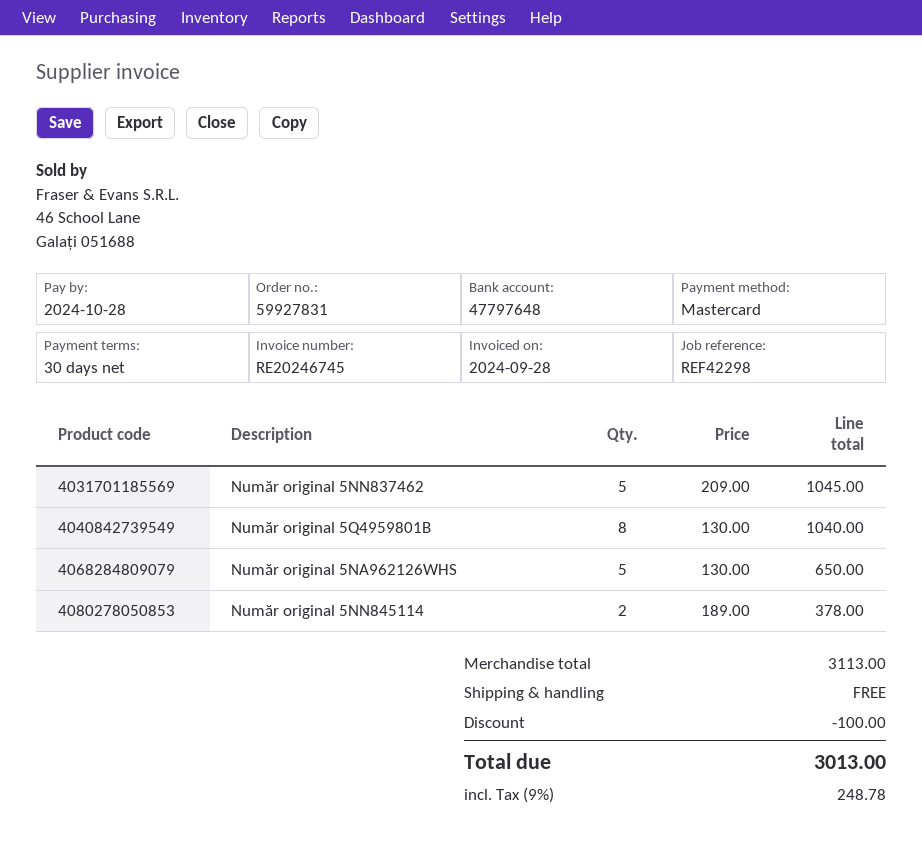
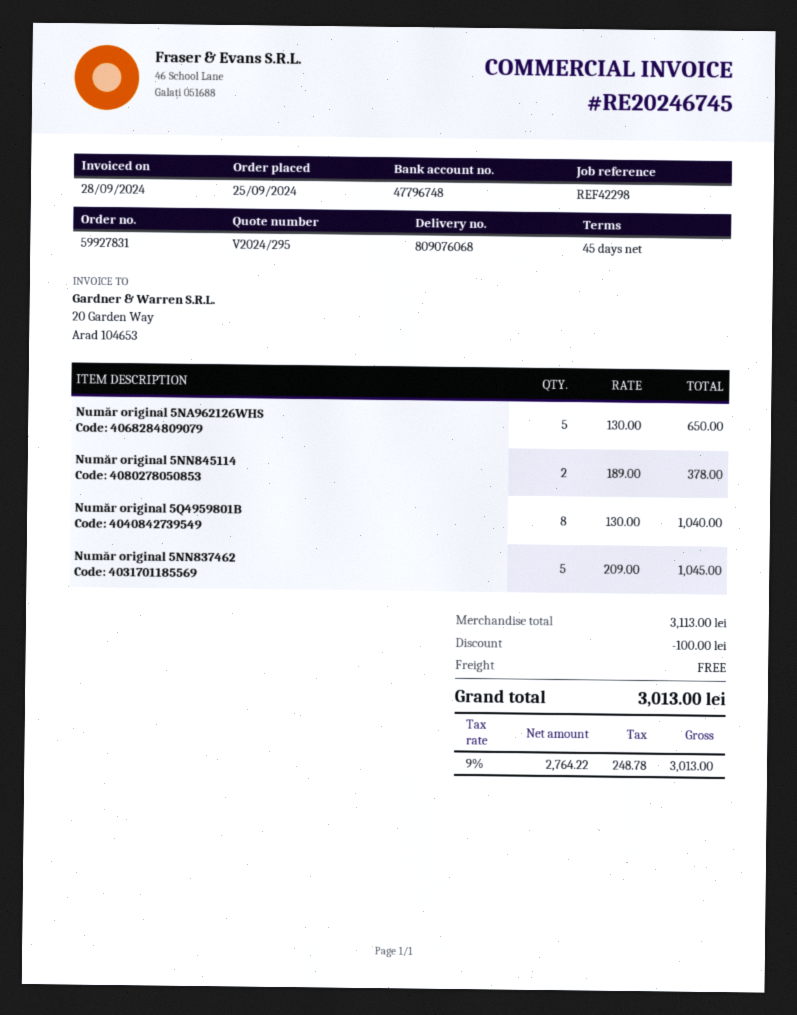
payment terms: 30 days -> 45 days
bank account: 47797648 -> 47796748

